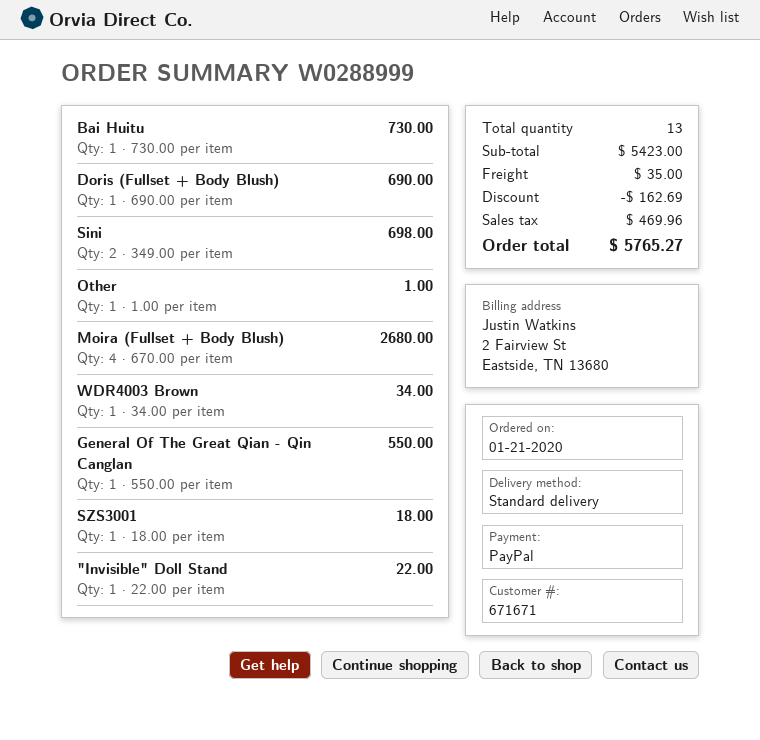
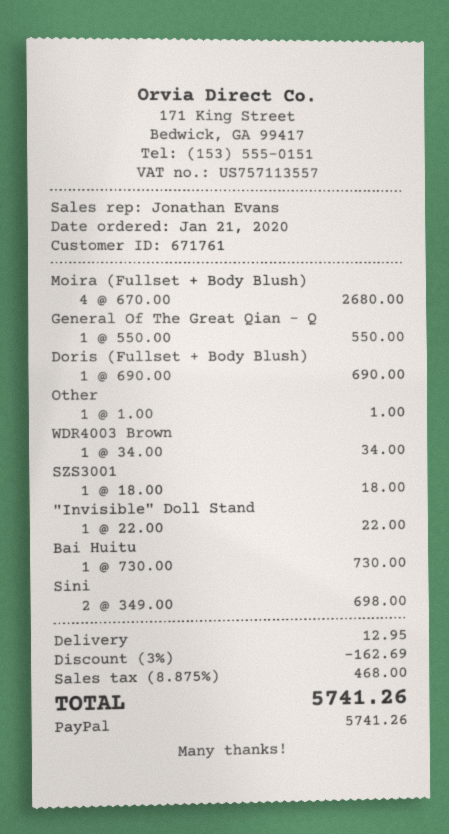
customer number: 671671 -> 671761
shipping: 35.00 -> 12.95
tax: 469.96 -> 468.00
total: 5765.27 -> 5741.26

